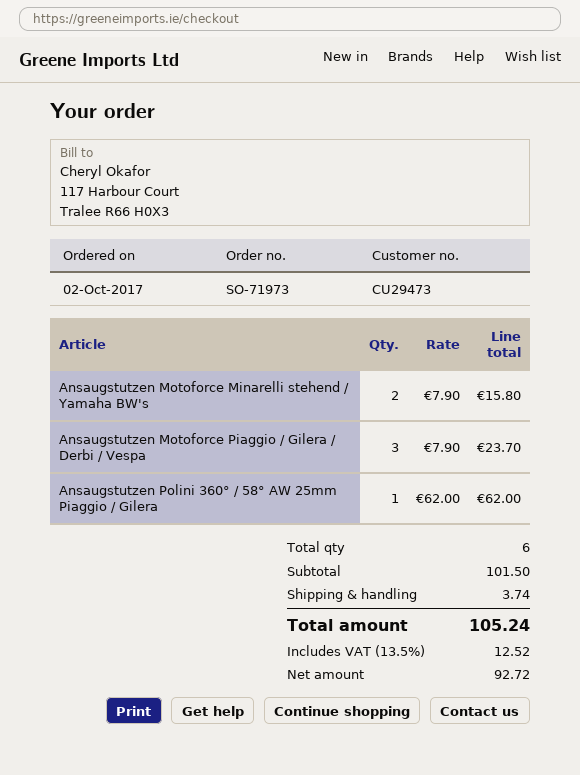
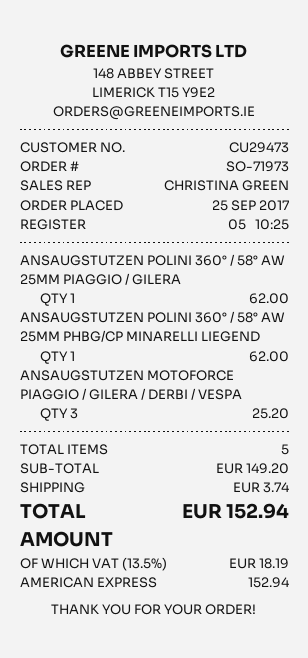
order date: 2017-10-02 -> 2017-09-25
Ansaugstutzen Motoforce Minarelli stehend / Yamaha BW's: 2 for 15.80 -> none
Ansaugstutzen Motoforce Piaggio / Gilera / Derbi / Vespa: 3 for 23.70 -> 3 for 25.20
ANSAUGSTUTZEN POLINI 360° / 58° AW 25MM PHBG/CP MINARELLI LIEGEND: none -> 1 for 62.00
total quantity: 6 -> 5
subtotal: 101.50 -> 149.20
tax: 13.5% = 12.52 -> 13.5% = 18.19
total: 105.24 -> 152.94

